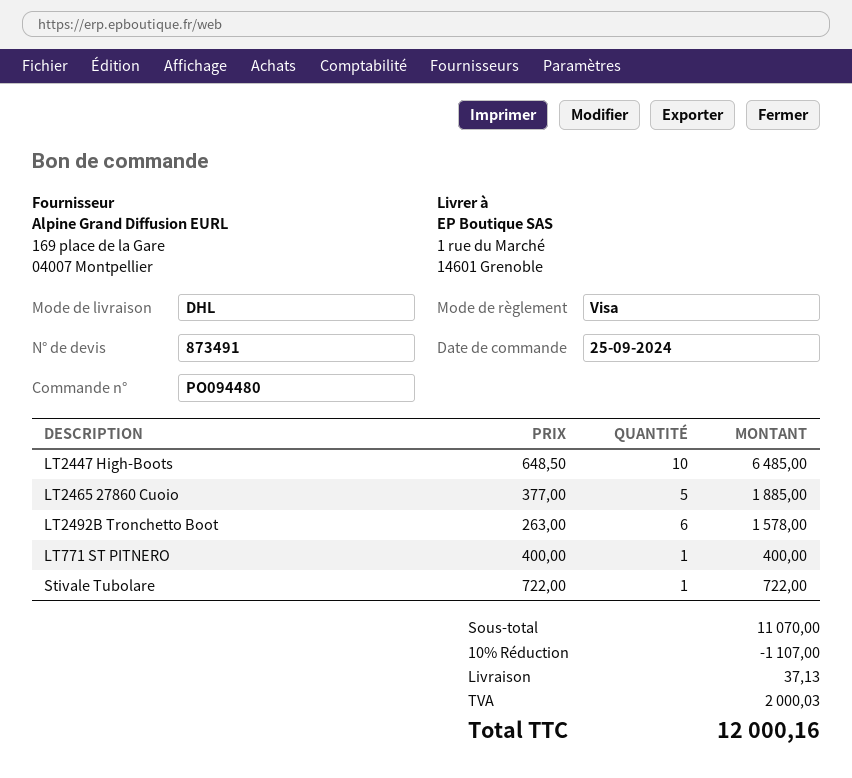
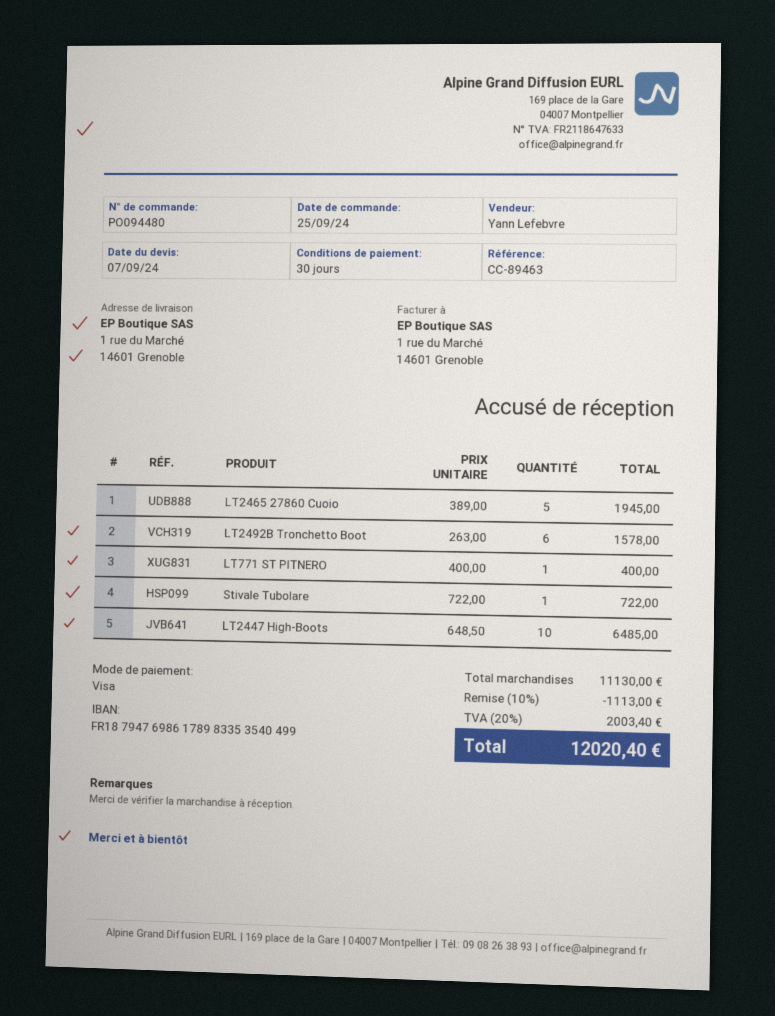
LT2465 27860 Cuoio: 5 x 377.00 = 1885.00 -> 5 x 389.00 = 1945.00
subtotal: 11070.00 -> 11130.00
discount: 10% = 1107.00 -> 10% = 1113.00
shipping: 37.13 -> none
tax: 2000.03 -> 2003.40
total: 12000.16 -> 12020.40

